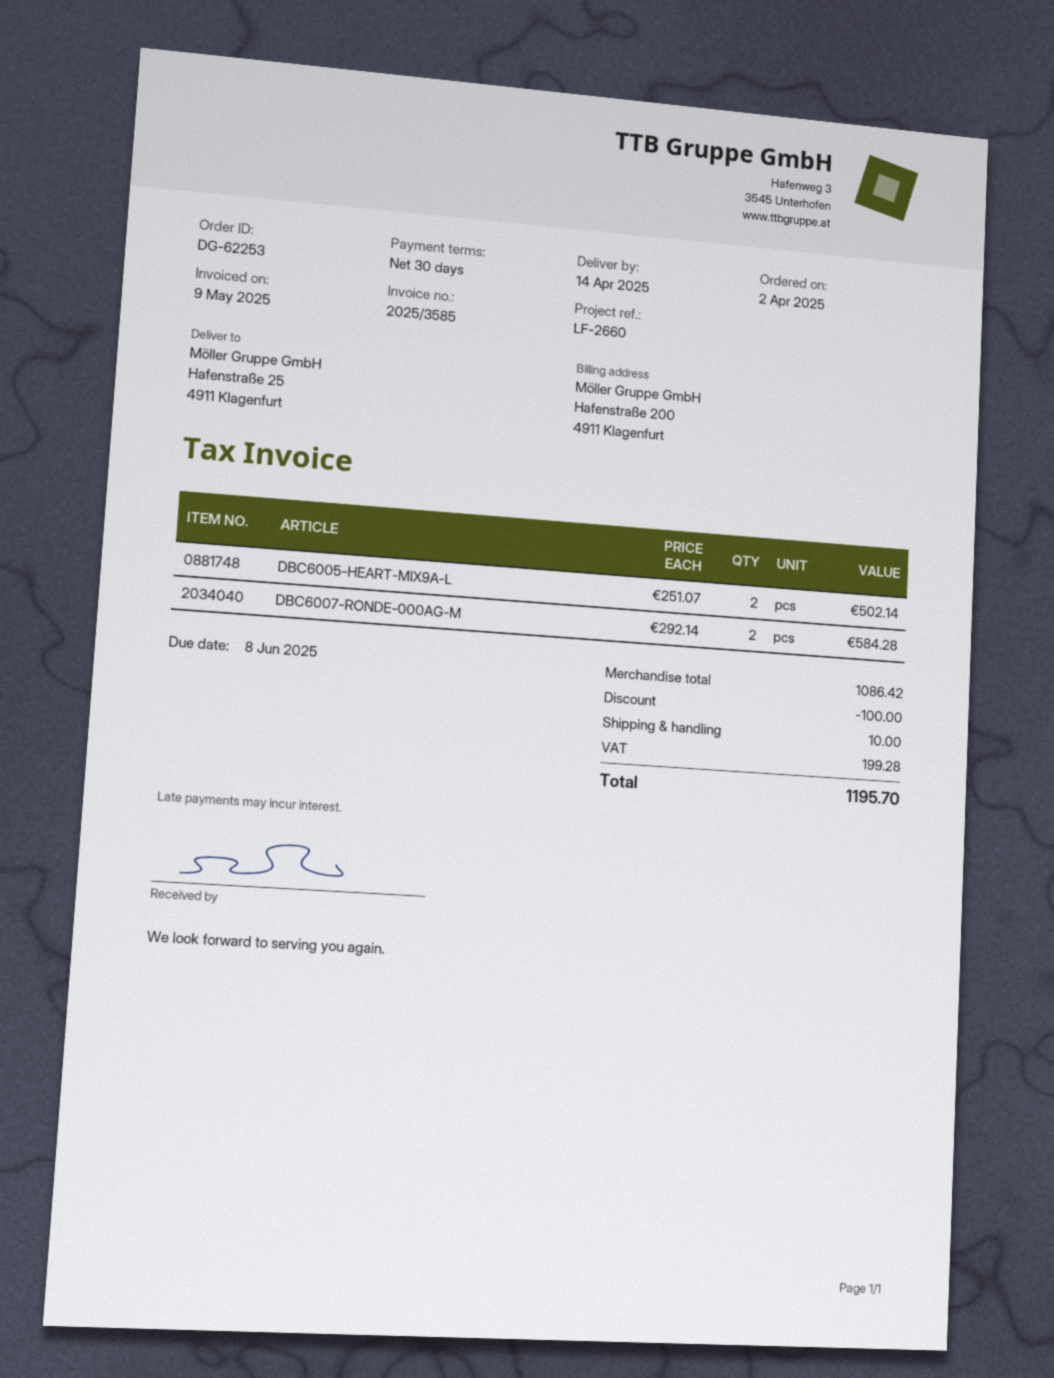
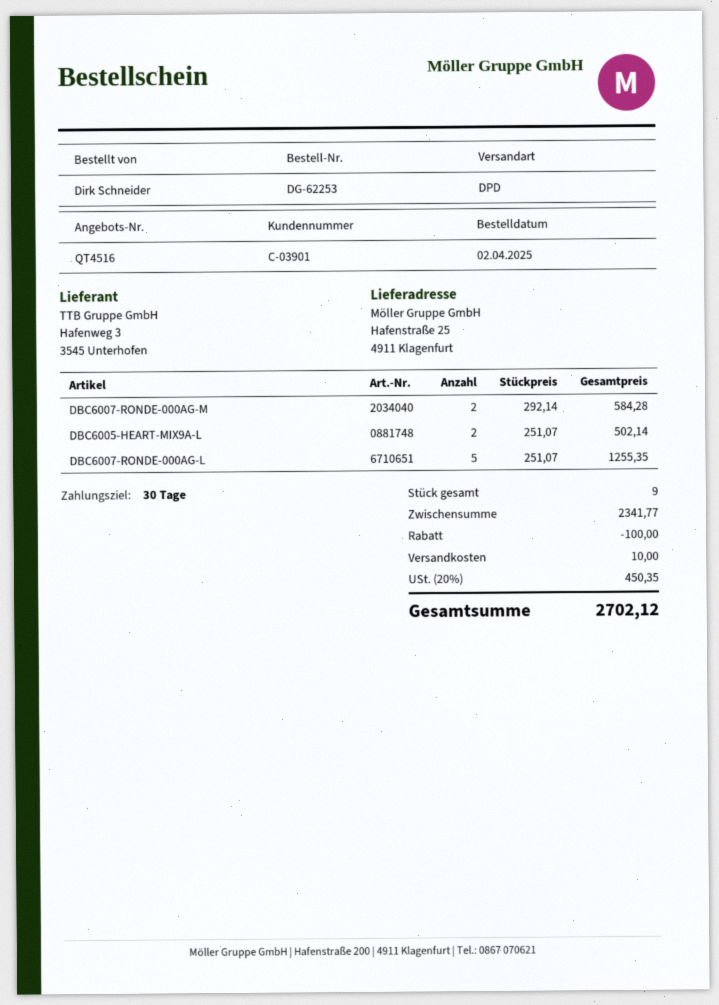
DBC6007-RONDE-000AG-L: none -> 5 x 251.07 = 1255.35
subtotal: 1086.42 -> 2341.77
tax: 199.28 -> 450.35
total: 1195.70 -> 2702.12

